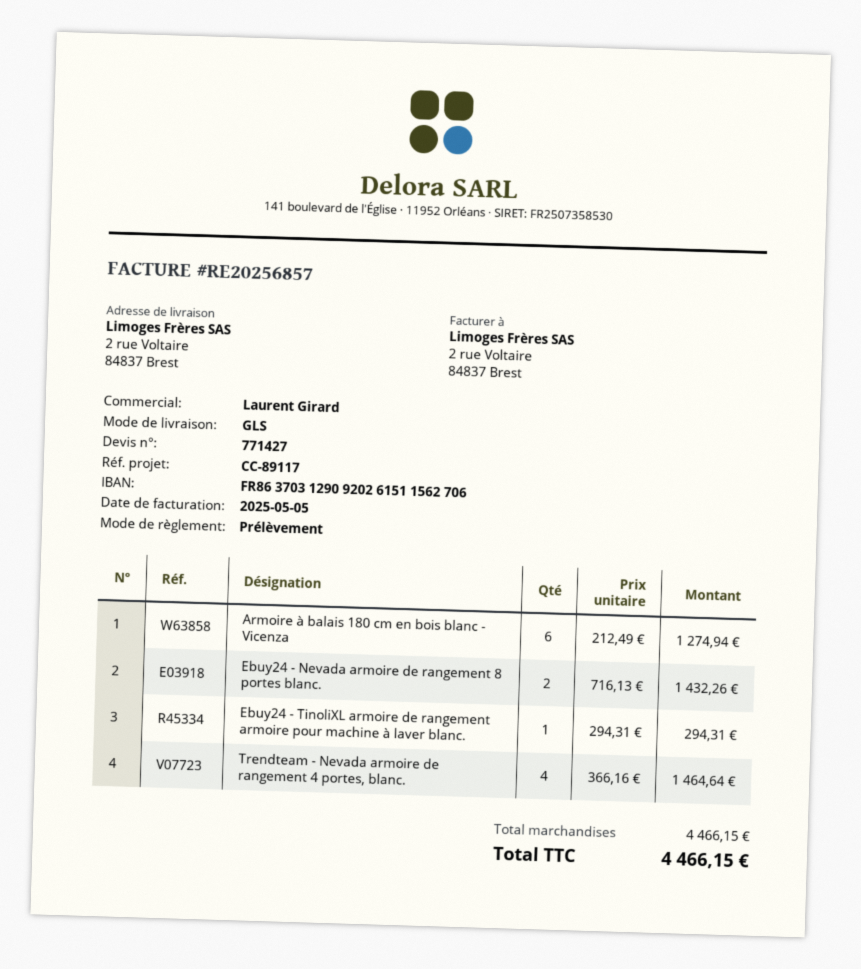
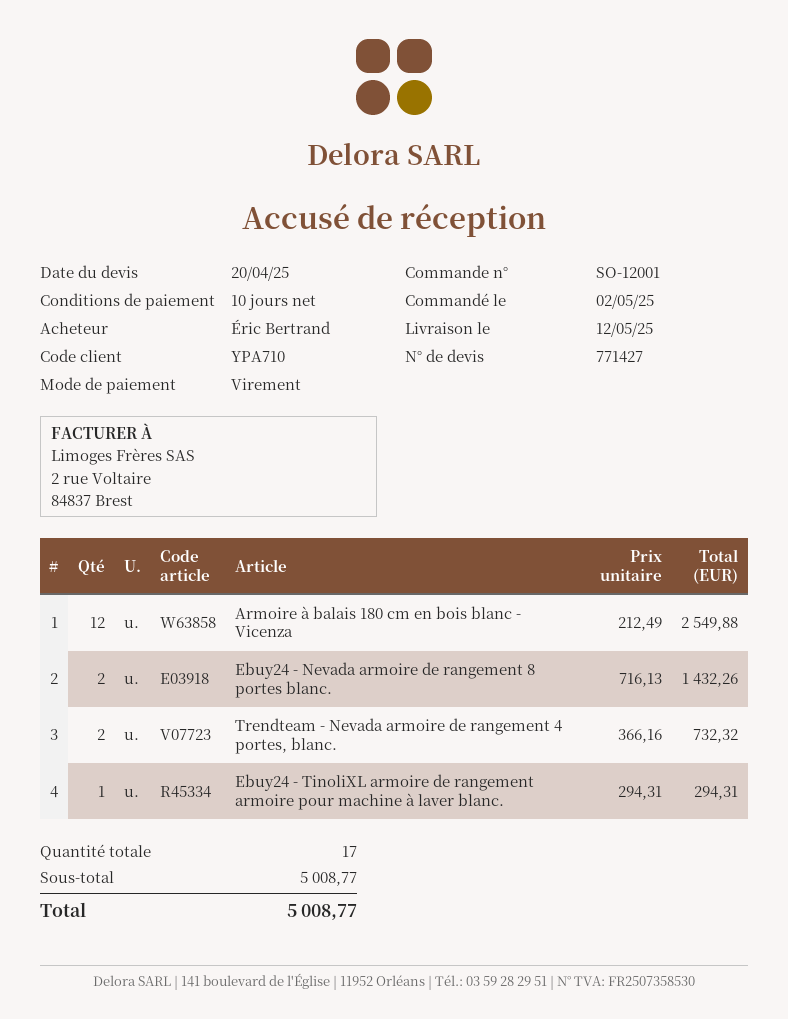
payment method: direct debit -> bank transfer
Armoire à balais 180 cm en bois blanc - Vicenza: 6 x 212.49 = 1274.94 -> 12 x 212.49 = 2549.88
Trendteam - Nevada armoire de rangement 4 portes, blanc.: 4 x 366.16 = 1464.64 -> 2 x 366.16 = 732.32
subtotal: 4466.15 -> 5008.77
total: 4466.15 -> 5008.77

